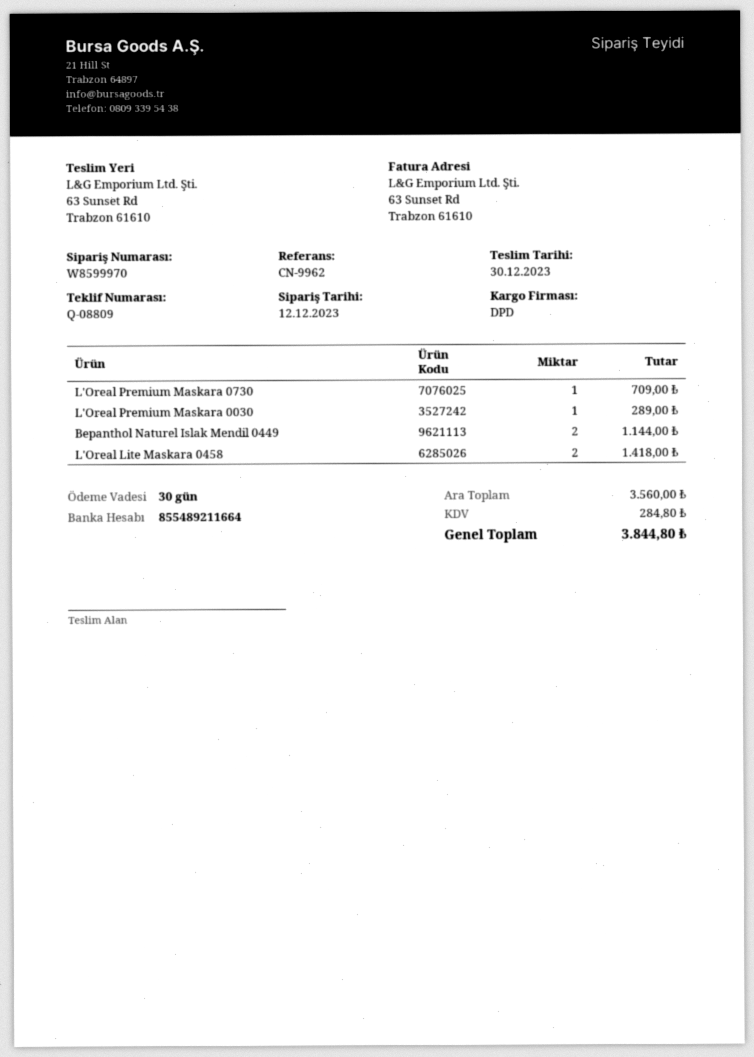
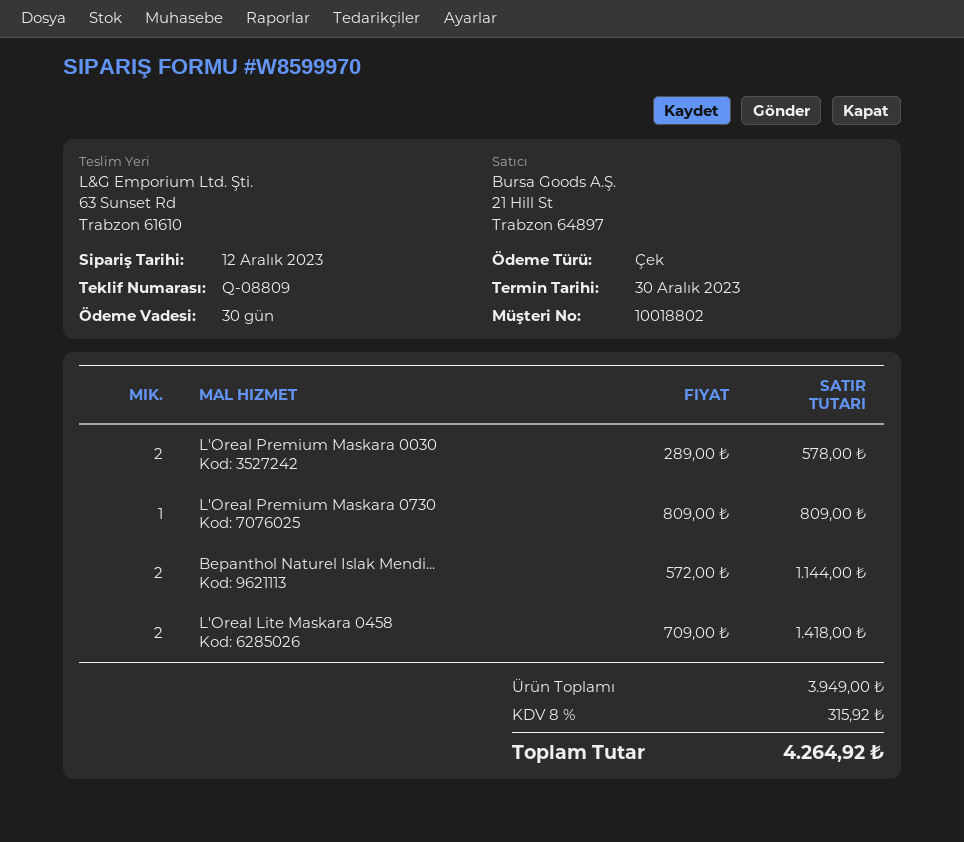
L'Oreal Premium Maskara 0730: 1 for 709.00 -> 1 for 809.00
L'Oreal Premium Maskara 0030: 1 for 289.00 -> 2 for 578.00
subtotal: 3560.00 -> 3949.00
tax: 284.80 -> 315.92
total: 3844.80 -> 4264.92

